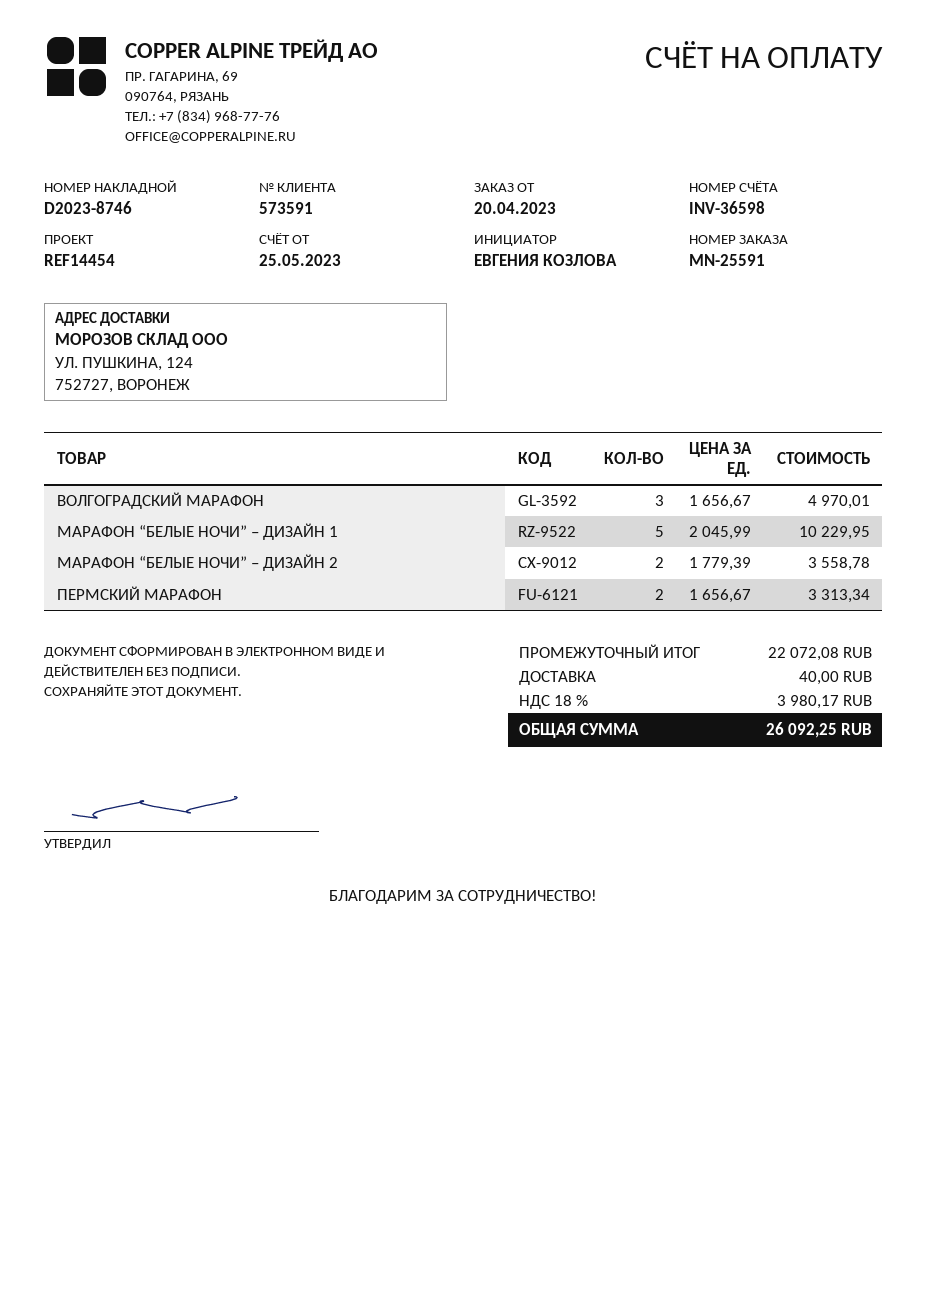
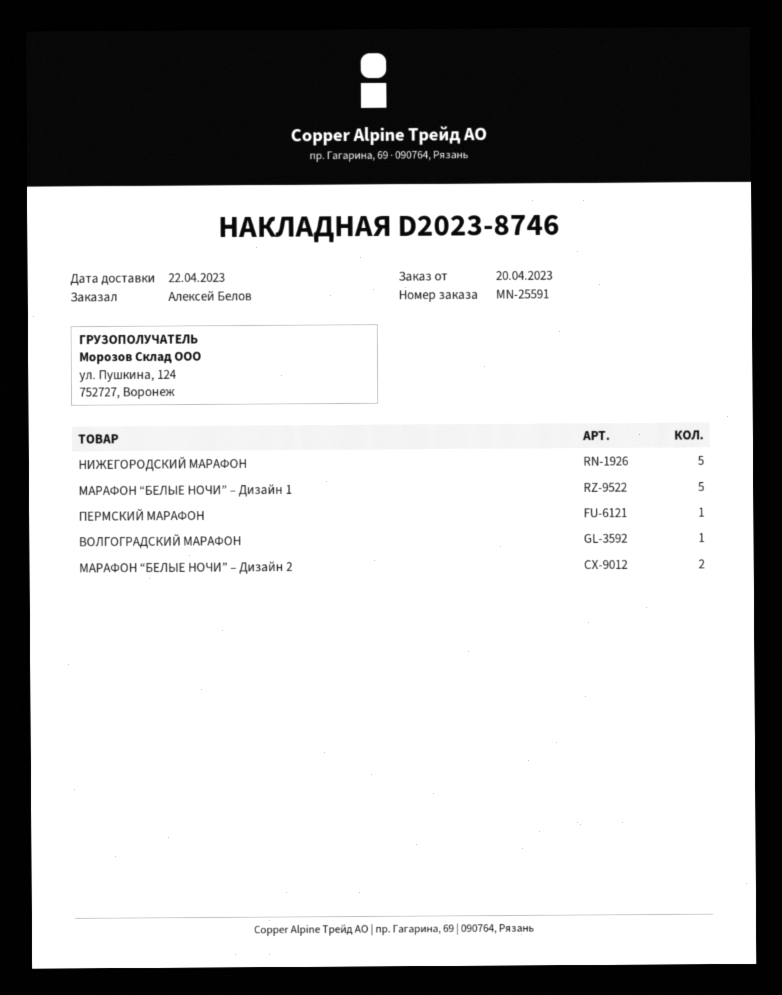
ordered by: ЕВГЕНИЯ КОЗЛОВА -> Алексей Белов
ВОЛГОГРАДСКИЙ МАРАФОН: 3 -> 1
ПЕРМСКИЙ МАРАФОН: 2 -> 1
НИЖЕГОРОДСКИЙ МАРАФОН: none -> 5

